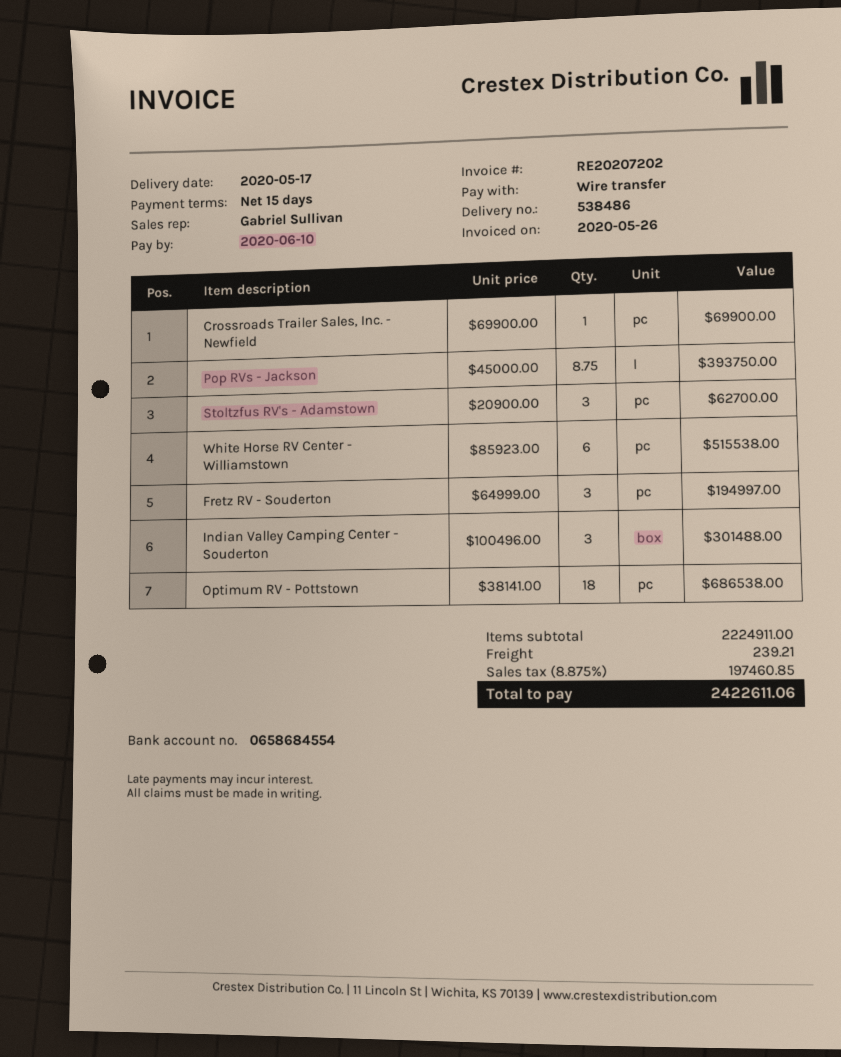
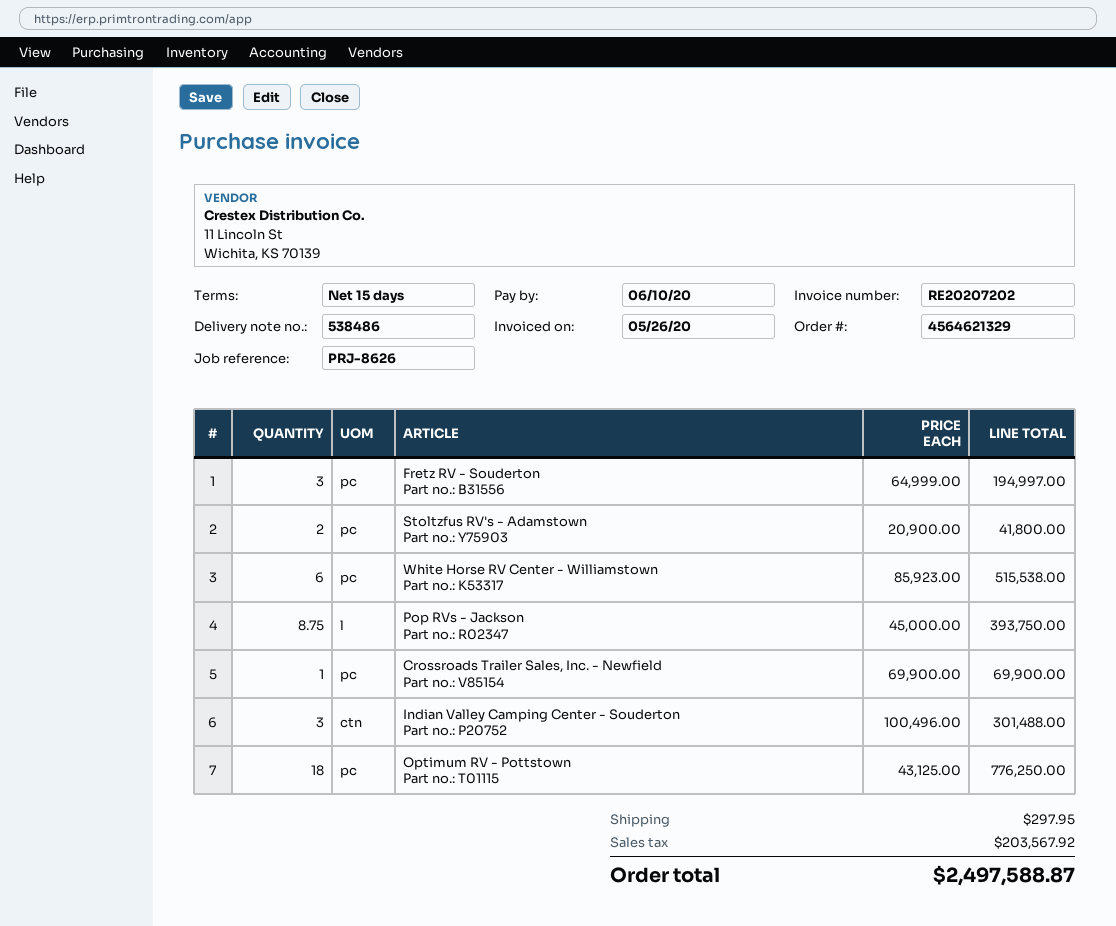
Stoltzfus RV's - Adamstown: 3 x 20900.00 = 62700.00 -> 2 x 20900.00 = 41800.00
Optimum RV - Pottstown: 18 x 38141.00 = 686538.00 -> 18 x 43125.00 = 776250.00
shipping: 239.21 -> 297.95
tax: 197460.85 -> 203567.92
total: 2422611.06 -> 2497588.87

